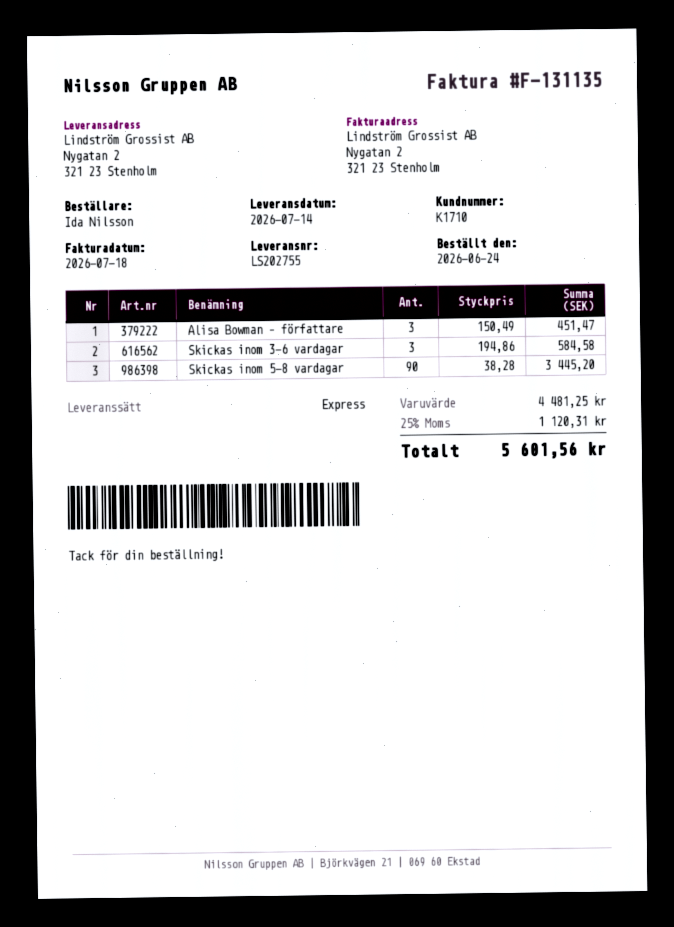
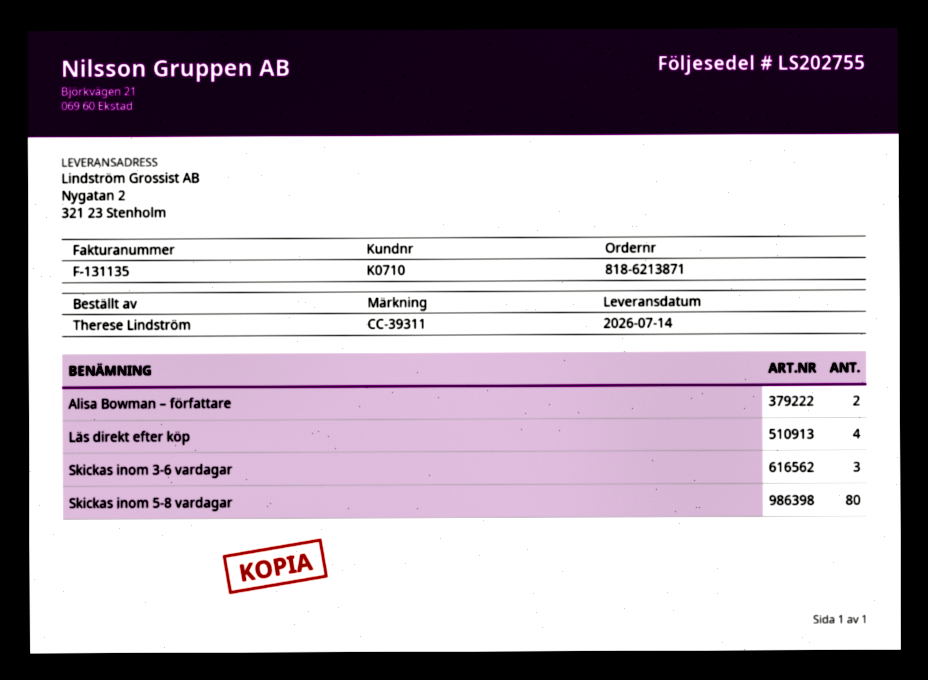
customer number: K1710 -> K0710
ordered by: Ida Nilsson -> Therese Lindström
Alisa Bowman – författare: 3 -> 2
Skickas inom 5-8 vardagar: 90 -> 80
Läs direkt efter köp: none -> 4

